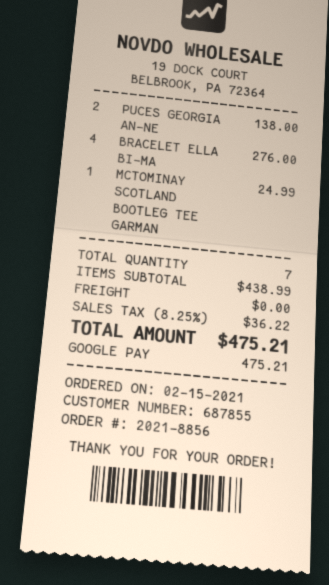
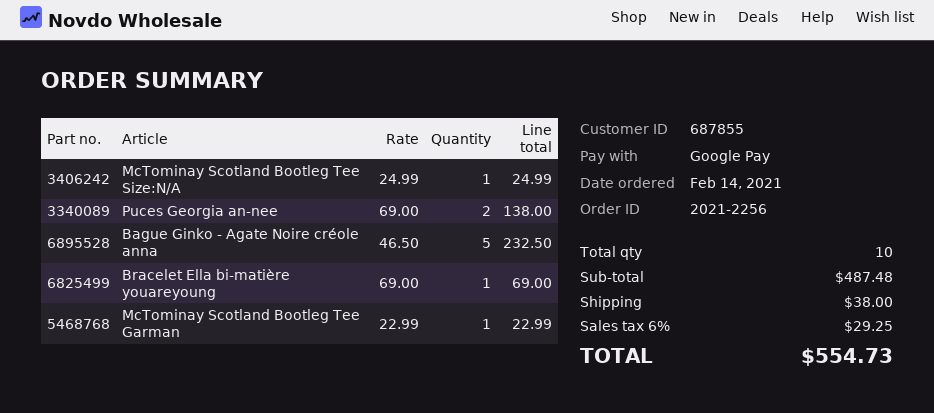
order number: 2021-8856 -> 2021-2256
order date: 2021-02-15 -> 2021-02-14
BRACELET ELLA BI-MA: 4 for 276.00 -> 1 for 69.00
MCTOMINAY SCOTLAND BOOTLEG TEE GARMAN: 1 for 24.99 -> 1 for 22.99
McTominay Scotland Bootleg Tee Size:N/A: none -> 1 for 24.99
Bague Ginko - Agate Noire créole anna: none -> 5 for 232.50
total quantity: 7 -> 10
subtotal: 438.99 -> 487.48
shipping: 0.00 -> 38.00
tax: 8.25% = 36.22 -> 6% = 29.25
total: 475.21 -> 554.73

